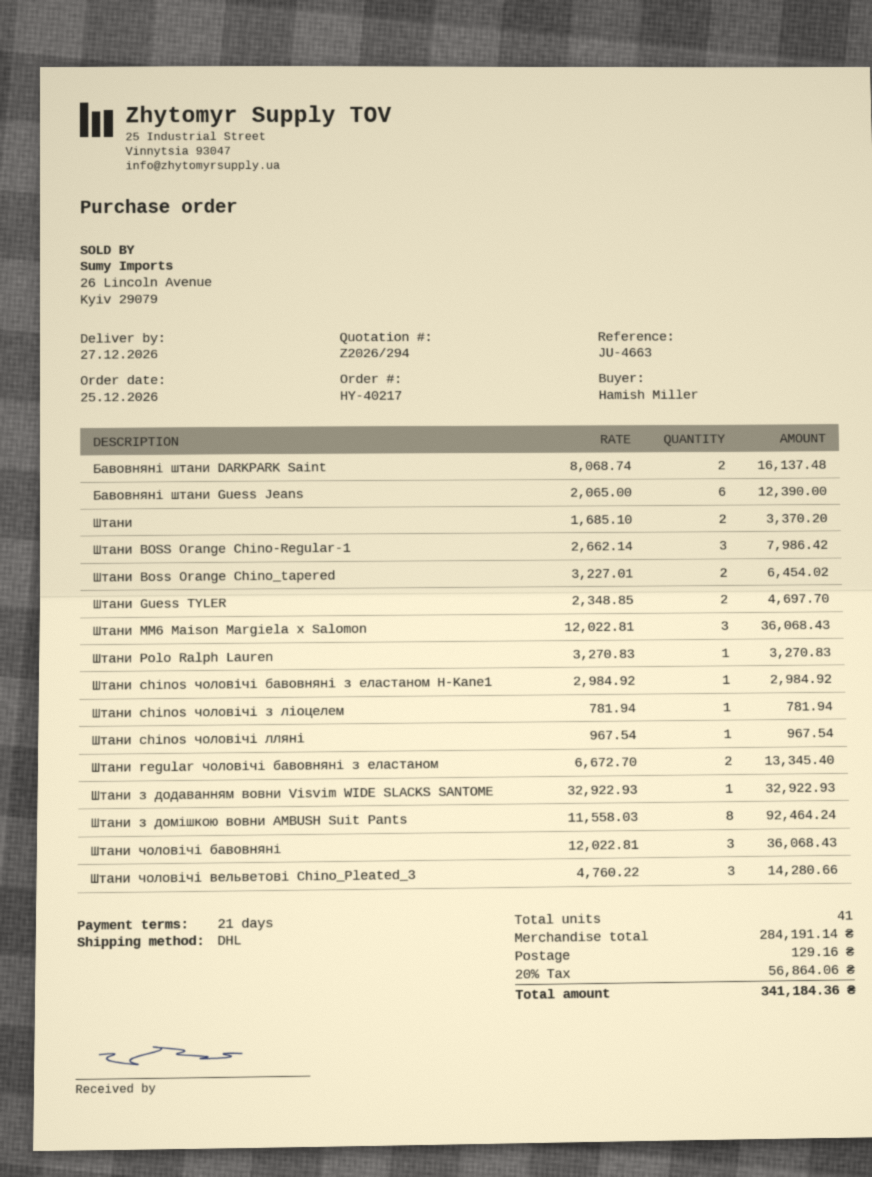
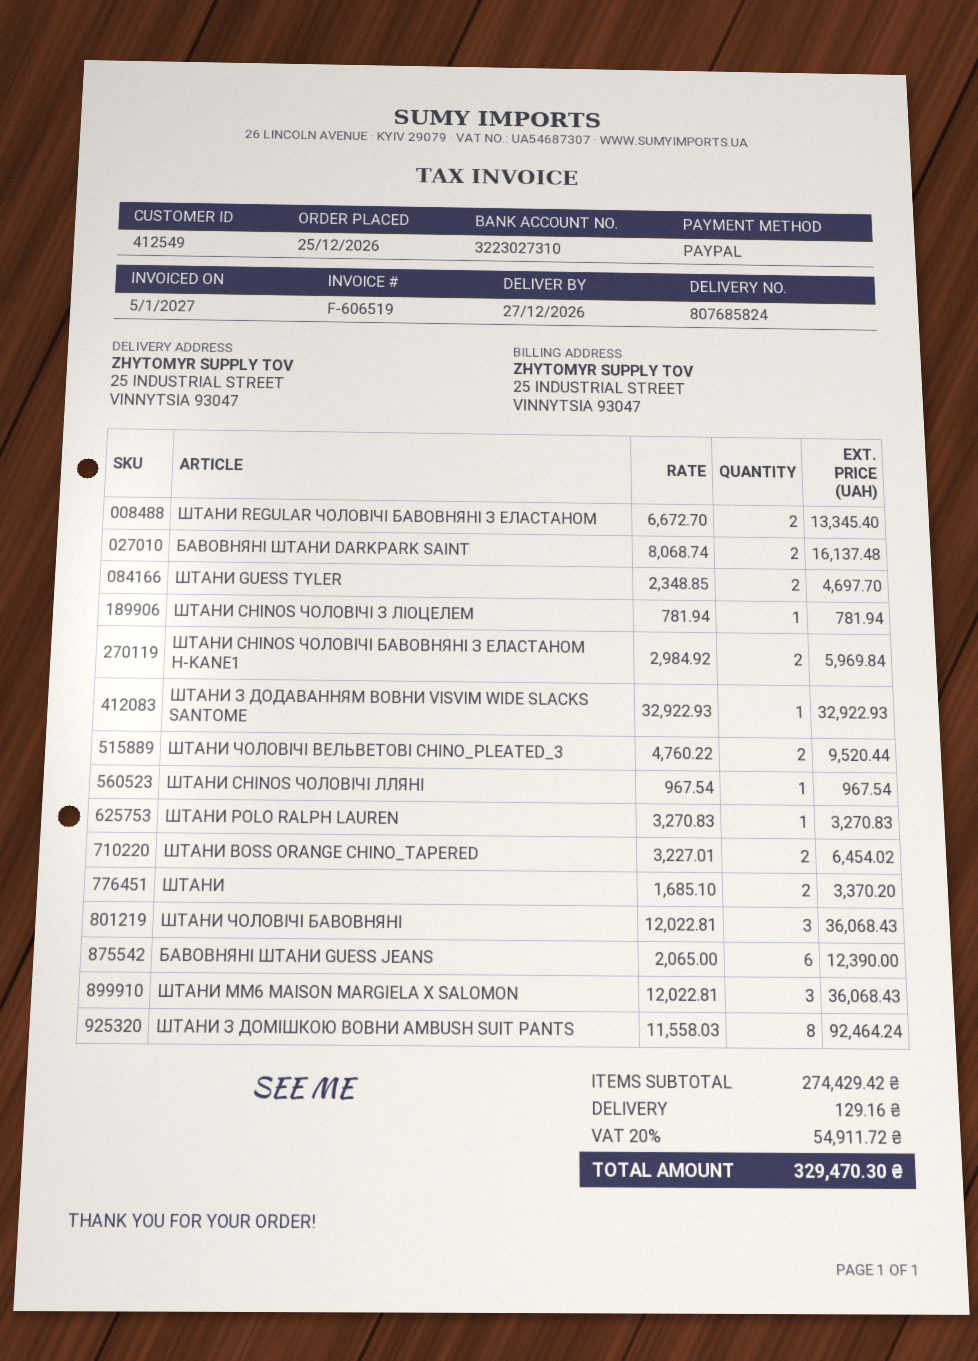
Штани BOSS Orange Chino-Regular-1: 3 x 2662.14 = 7986.42 -> none
Штани chinos чоловічі бавовняні з еластаном H-Kane1: 1 x 2984.92 = 2984.92 -> 2 x 2984.92 = 5969.84
Штани чоловічі вельветові Chino_Pleated_3: 3 x 4760.22 = 14280.66 -> 2 x 4760.22 = 9520.44
subtotal: 284191.14 -> 274429.42
tax: 20% = 56864.06 -> 20% = 54911.72
total: 341184.36 -> 329470.30

